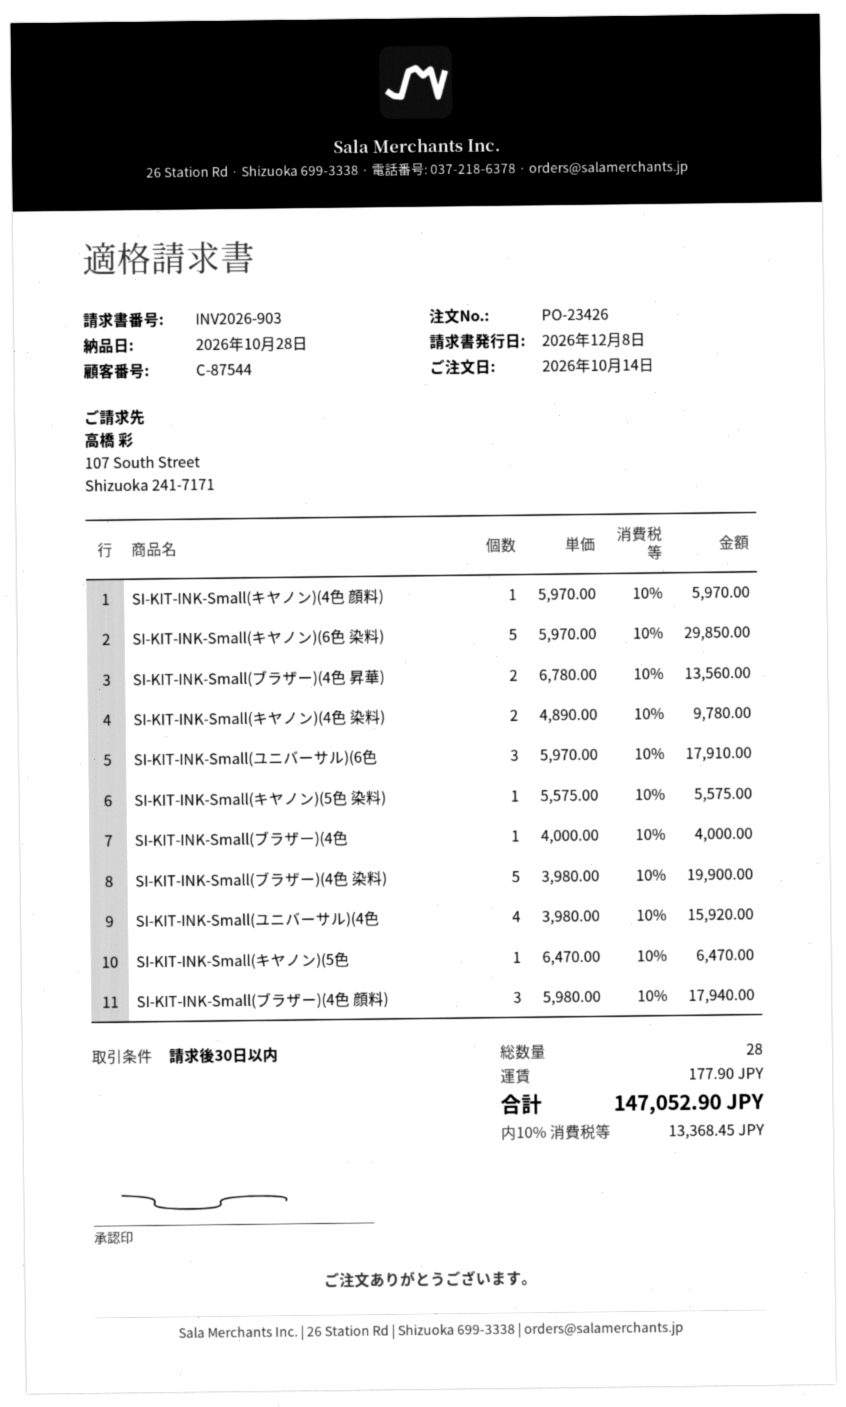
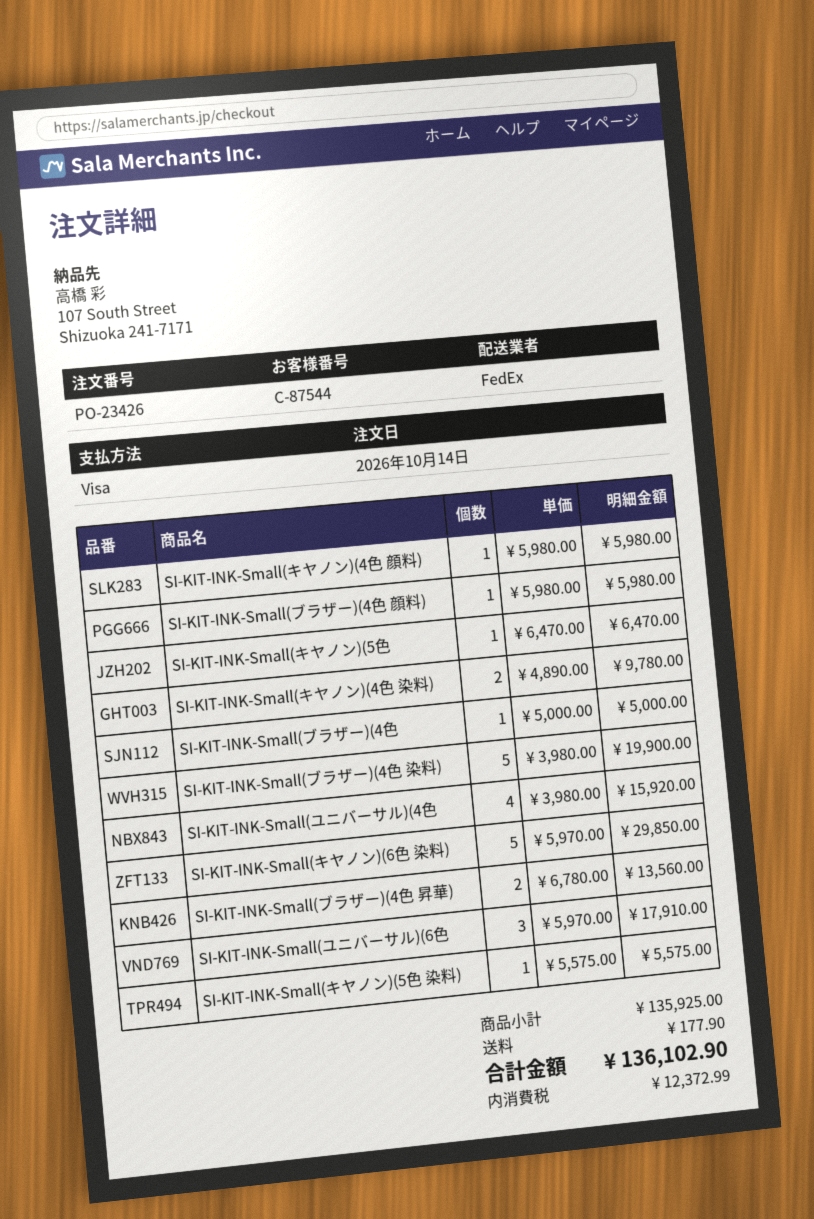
SI-KIT-INK-Small(キヤノン)(4色 顔料): 1 x 5970.00 = 5970.00 -> 1 x 5980.00 = 5980.00
SI-KIT-INK-Small(ブラザー)(4色: 1 x 4000.00 = 4000.00 -> 1 x 5000.00 = 5000.00
SI-KIT-INK-Small(ブラザー)(4色 顔料): 3 x 5980.00 = 17940.00 -> 1 x 5980.00 = 5980.00
tax: 13368.45 -> 12372.99
total: 147052.90 -> 136102.90

